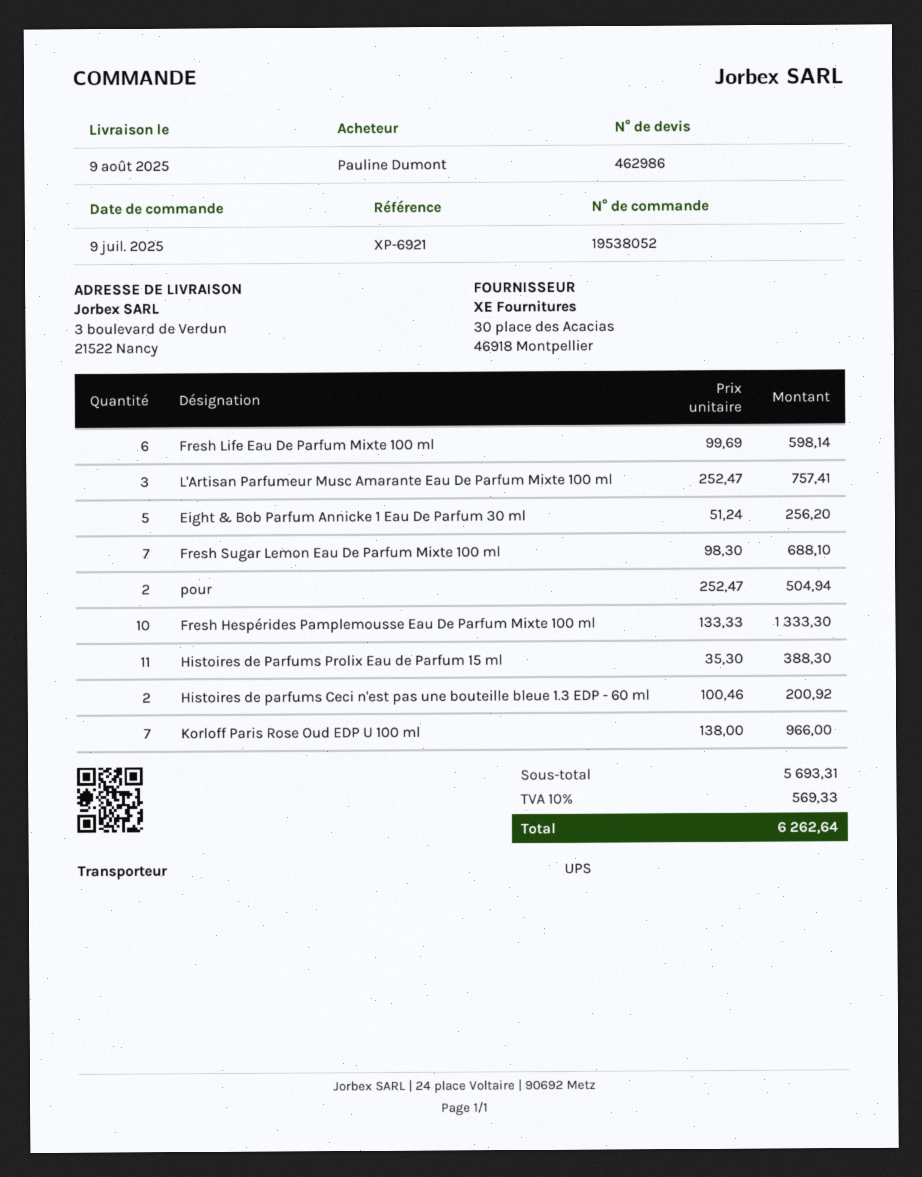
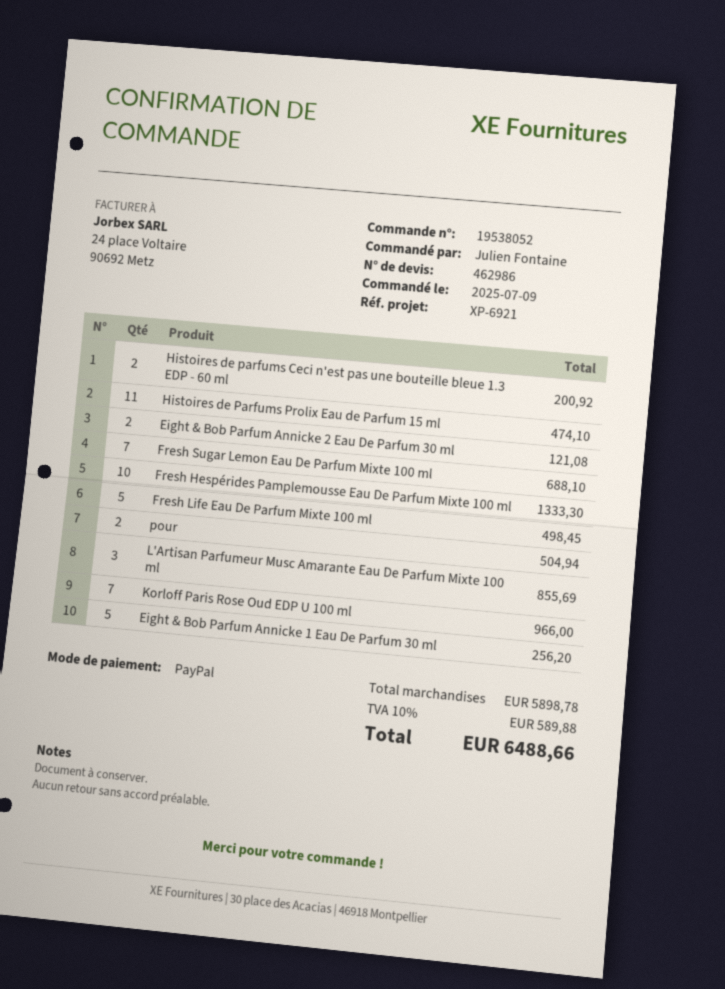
ordered by: Pauline Dumont -> Julien Fontaine
Fresh Life Eau De Parfum Mixte 100 ml: 6 for 598.14 -> 5 for 498.45
L'Artisan Parfumeur Musc Amarante Eau De Parfum Mixte 100 ml: 3 for 757.41 -> 3 for 855.69
Histoires de Parfums Prolix Eau de Parfum 15 ml: 11 for 388.30 -> 11 for 474.10
Eight & Bob Parfum Annicke 2 Eau De Parfum 30 ml: none -> 2 for 121.08
subtotal: 5693.31 -> 5898.78
tax: 10% = 569.33 -> 10% = 589.88
total: 6262.64 -> 6488.66

